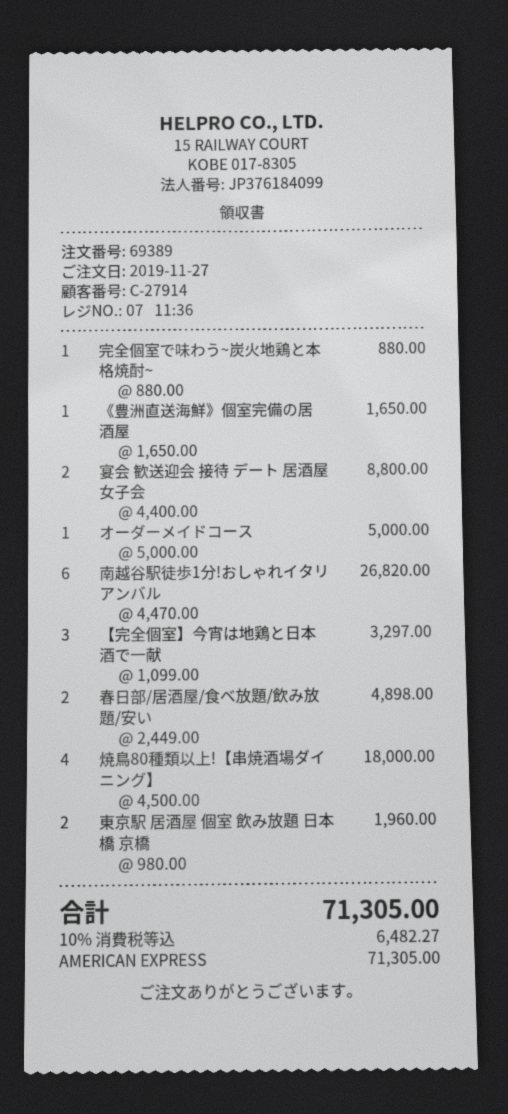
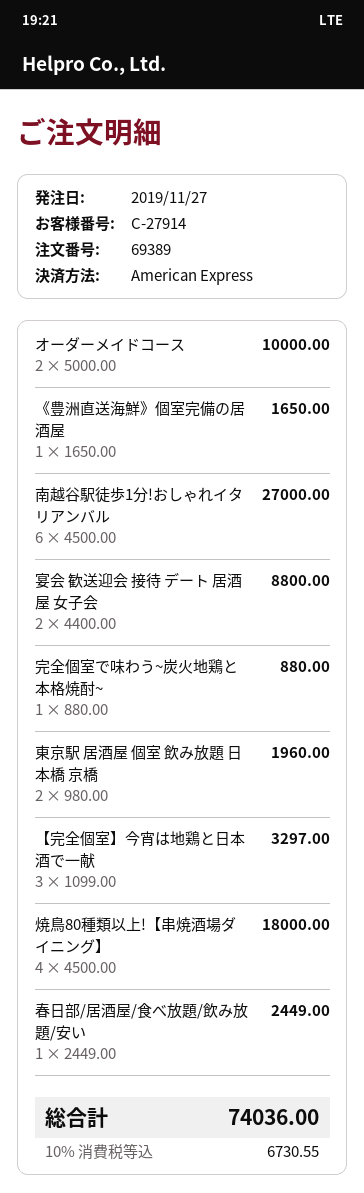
オーダーメイドコース: 1 x 5000.00 = 5000.00 -> 2 x 5000.00 = 10000.00
南越谷駅徒歩1分!おしゃれイタリアンバル: 6 x 4470.00 = 26820.00 -> 6 x 4500.00 = 27000.00
春日部/居酒屋/食べ放題/飲み放題/安い: 2 x 2449.00 = 4898.00 -> 1 x 2449.00 = 2449.00
tax: 10% = 6482.27 -> 10% = 6730.55
total: 71305.00 -> 74036.00

